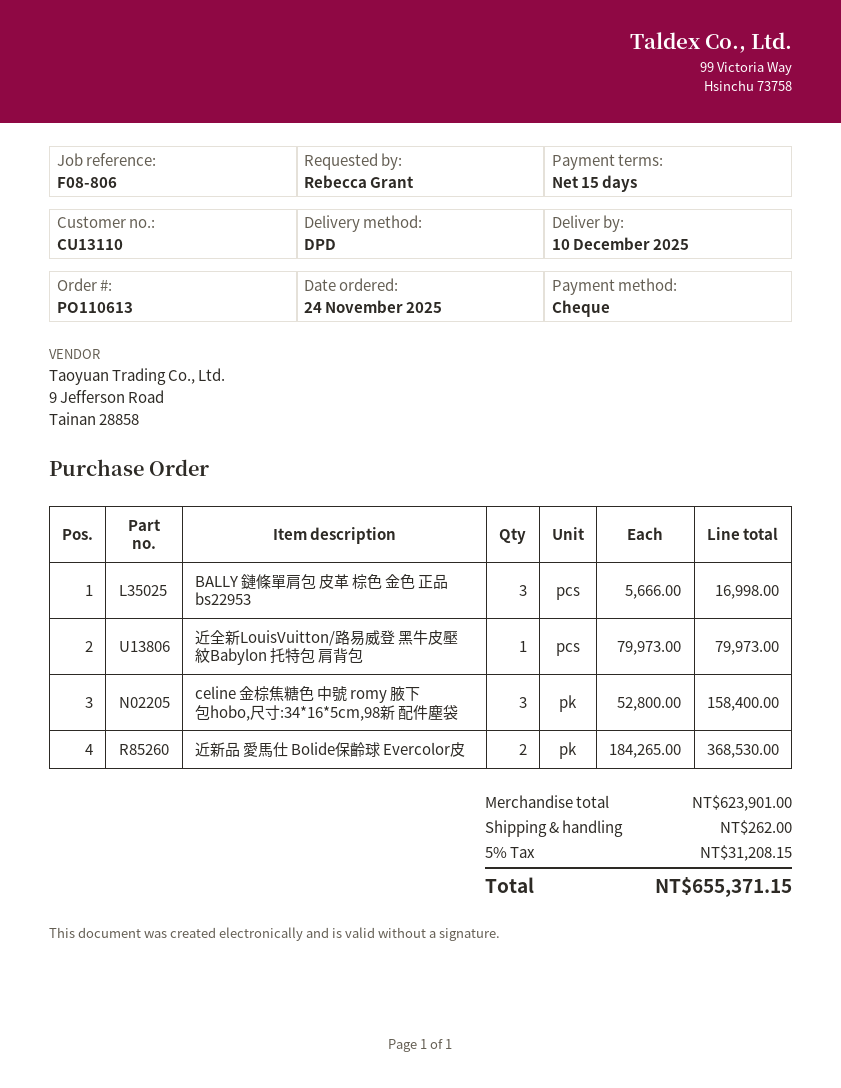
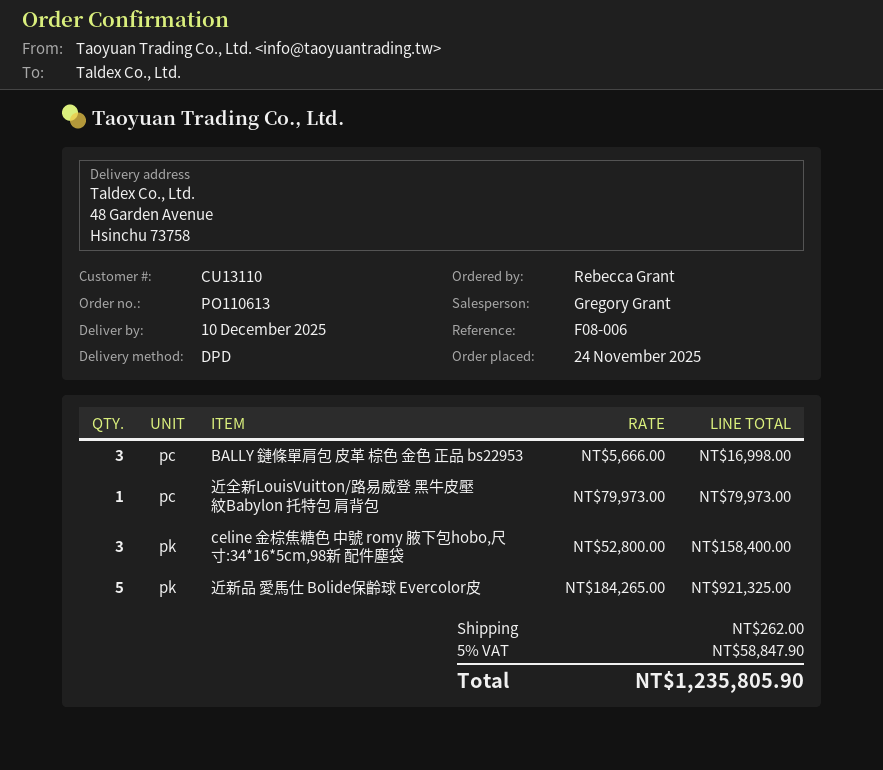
reference: F08-806 -> F08-006
近新品 愛馬仕 Bolide保齡球 Evercolor皮: 2 x 184265.00 = 368530.00 -> 5 x 184265.00 = 921325.00
tax: 5% = 31208.15 -> 5% = 58847.90
total: 655371.15 -> 1235805.90

